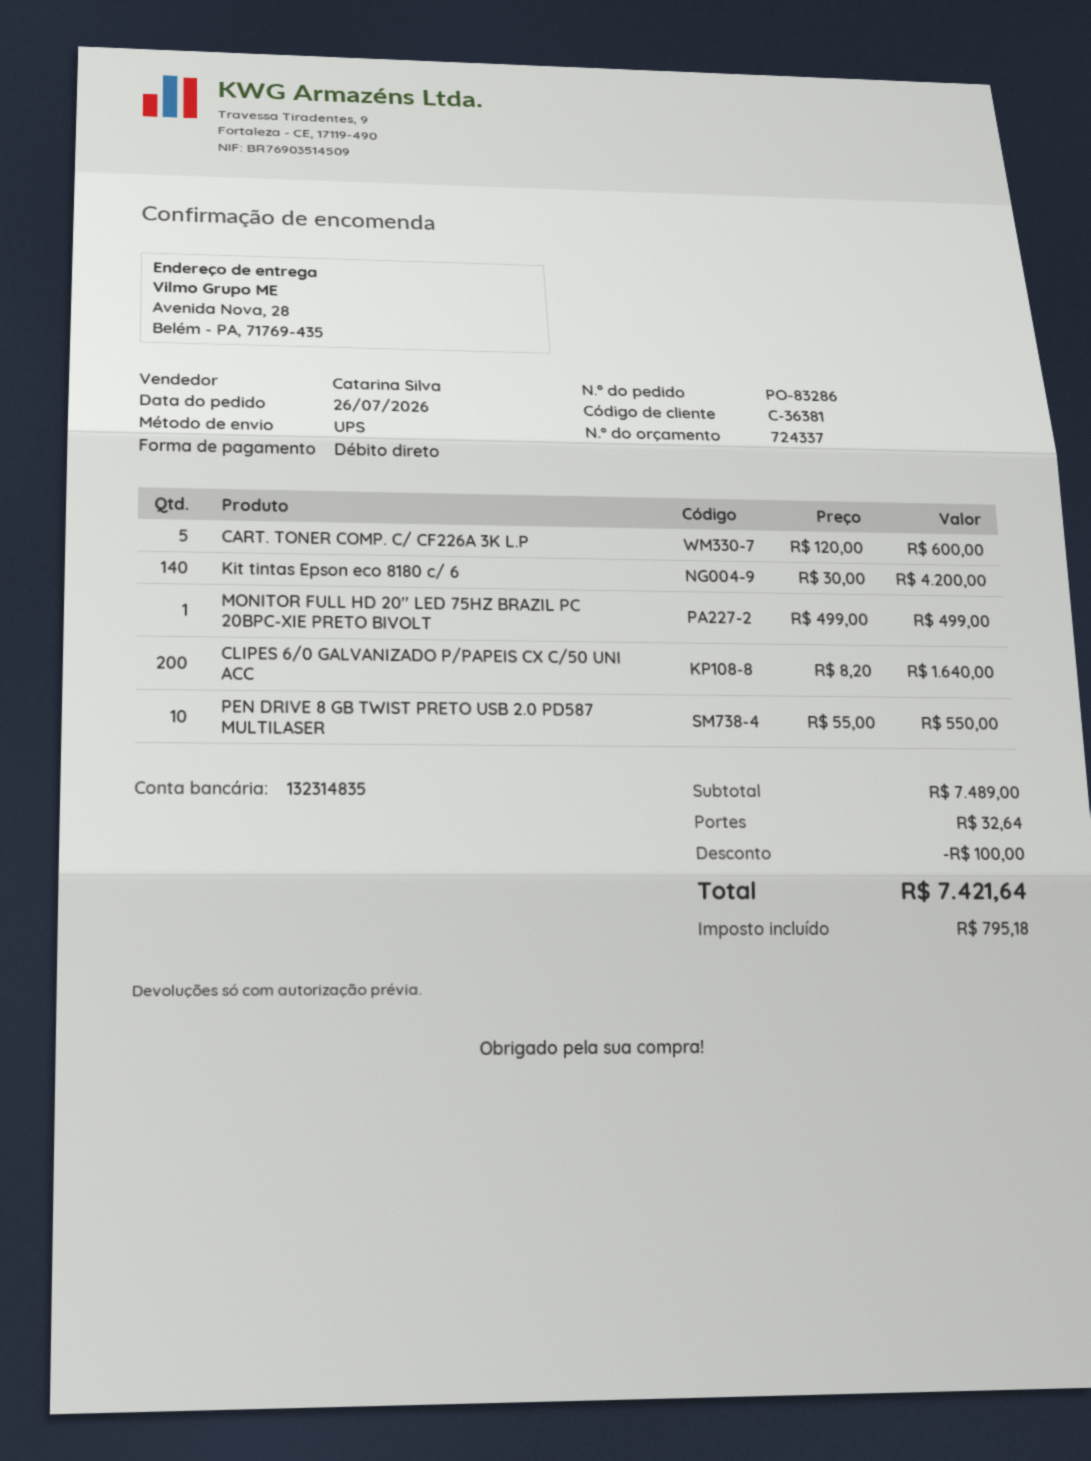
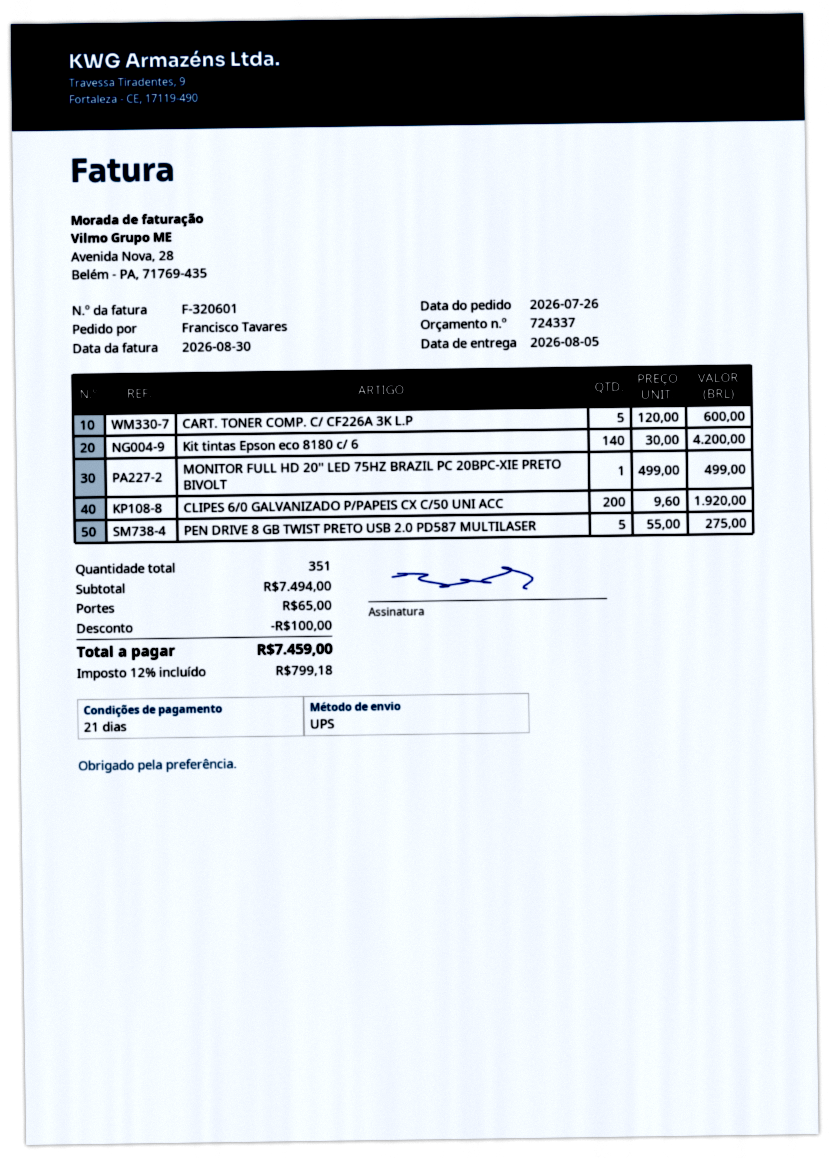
CLIPES 6/0 GALVANIZADO P/PAPEIS CX C/50 UNI ACC: 200 x 8.20 = 1640.00 -> 200 x 9.60 = 1920.00
PEN DRIVE 8 GB TWIST PRETO USB 2.0 PD587 MULTILASER: 10 x 55.00 = 550.00 -> 5 x 55.00 = 275.00
subtotal: 7489.00 -> 7494.00
shipping: 32.64 -> 65.00
tax: 795.18 -> 799.18
total: 7421.64 -> 7459.00

